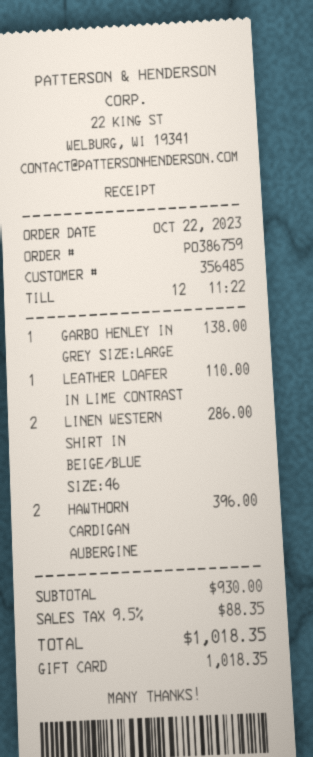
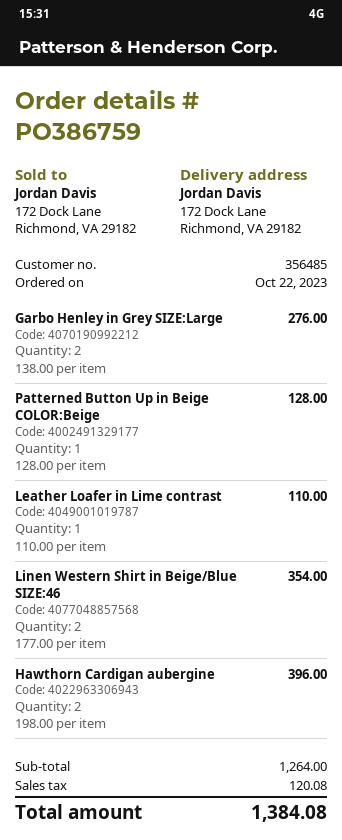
GARBO HENLEY IN GREY SIZE:LARGE: 1 for 138.00 -> 2 for 276.00
LINEN WESTERN SHIRT IN BEIGE/BLUE SIZE:46: 2 for 286.00 -> 2 for 354.00
Patterned Button Up in Beige COLOR:Beige: none -> 1 for 128.00
subtotal: 930.00 -> 1264.00
tax: 88.35 -> 120.08
total: 1018.35 -> 1384.08

